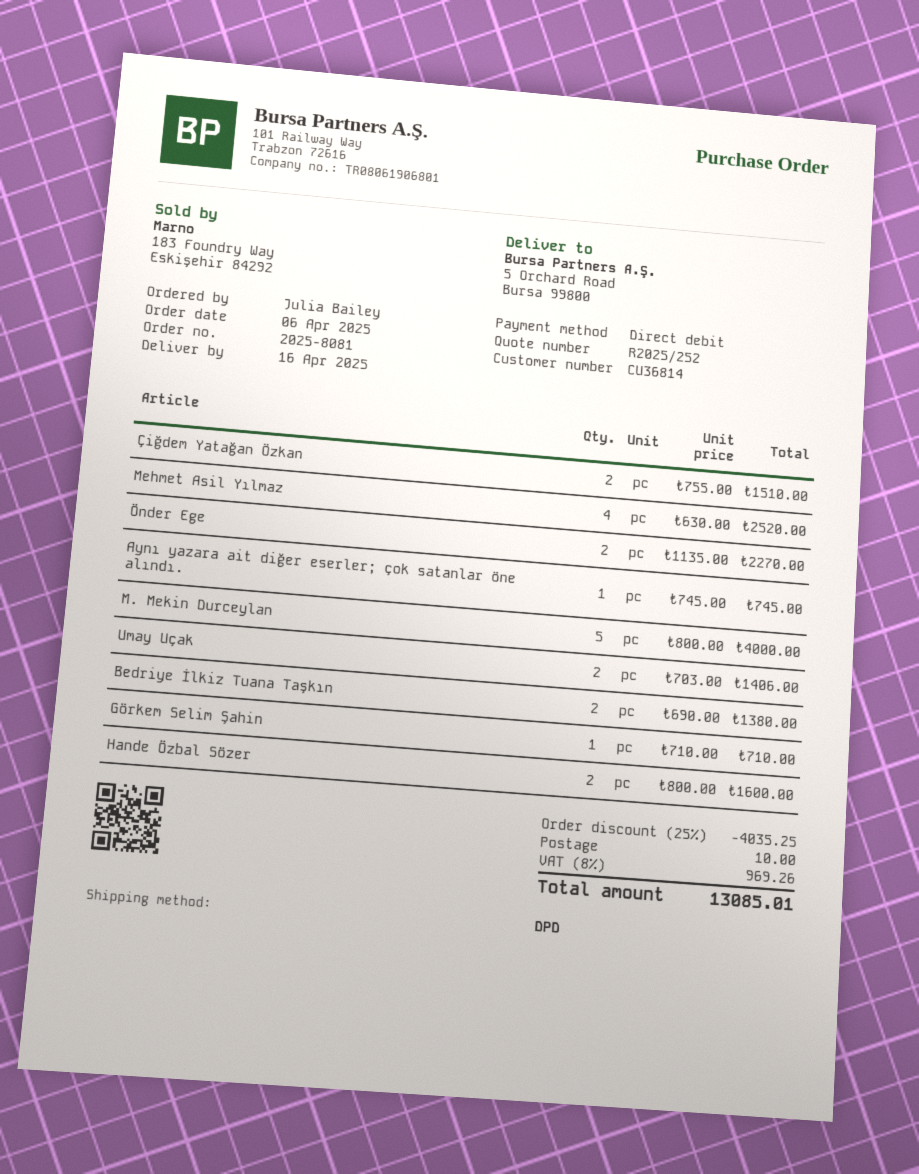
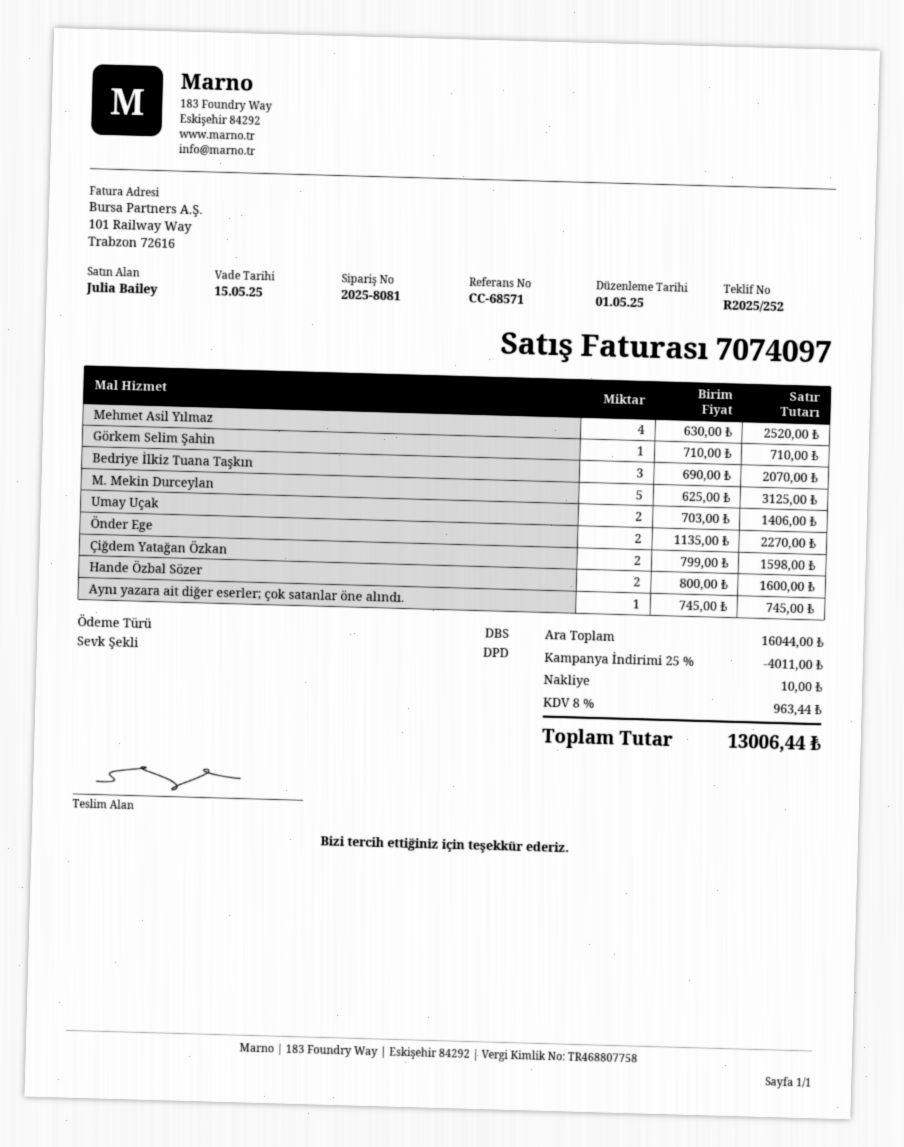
Çiğdem Yatağan Özkan: 2 x 755.00 = 1510.00 -> 2 x 799.00 = 1598.00
M. Mekin Durceylan: 5 x 800.00 = 4000.00 -> 5 x 625.00 = 3125.00
Bedriye İlkiz Tuana Taşkın: 2 x 690.00 = 1380.00 -> 3 x 690.00 = 2070.00
discount: 25% = 4035.25 -> 25% = 4011.00
tax: 8% = 969.26 -> 8% = 963.44
total: 13085.01 -> 13006.44

